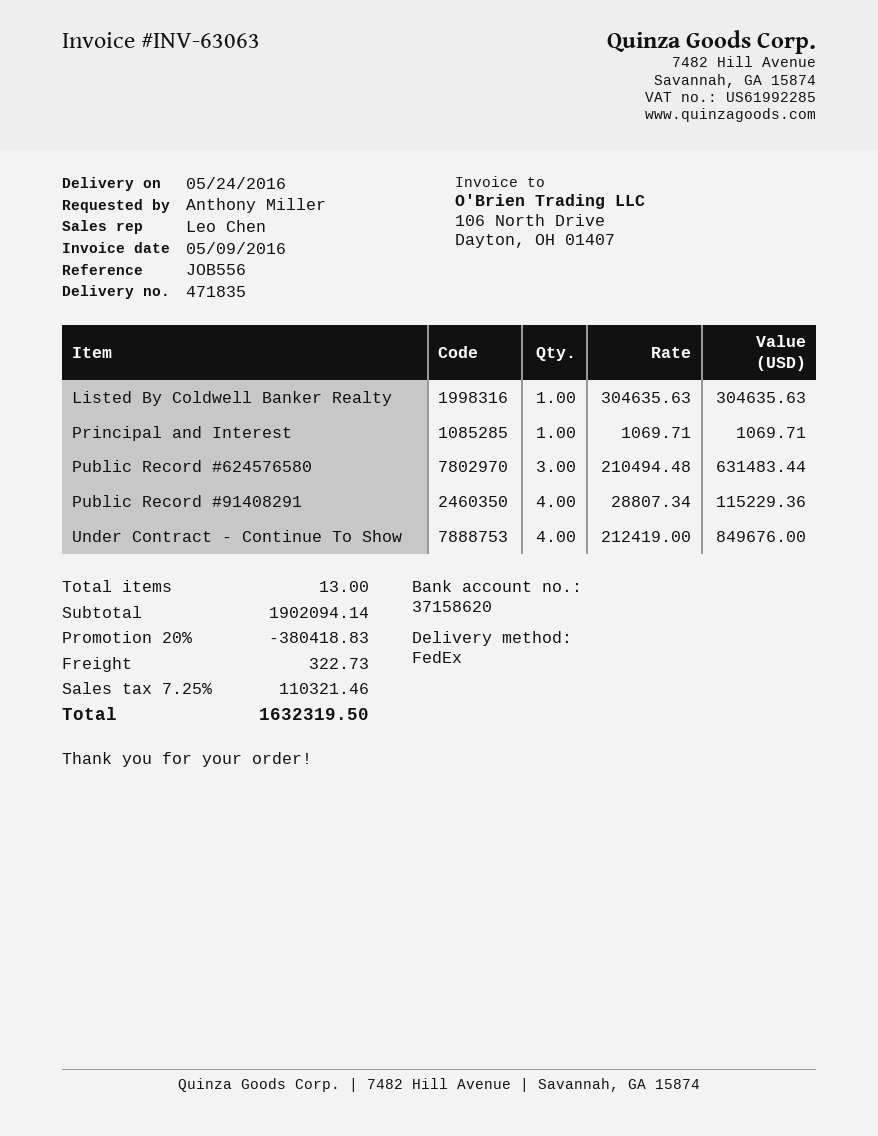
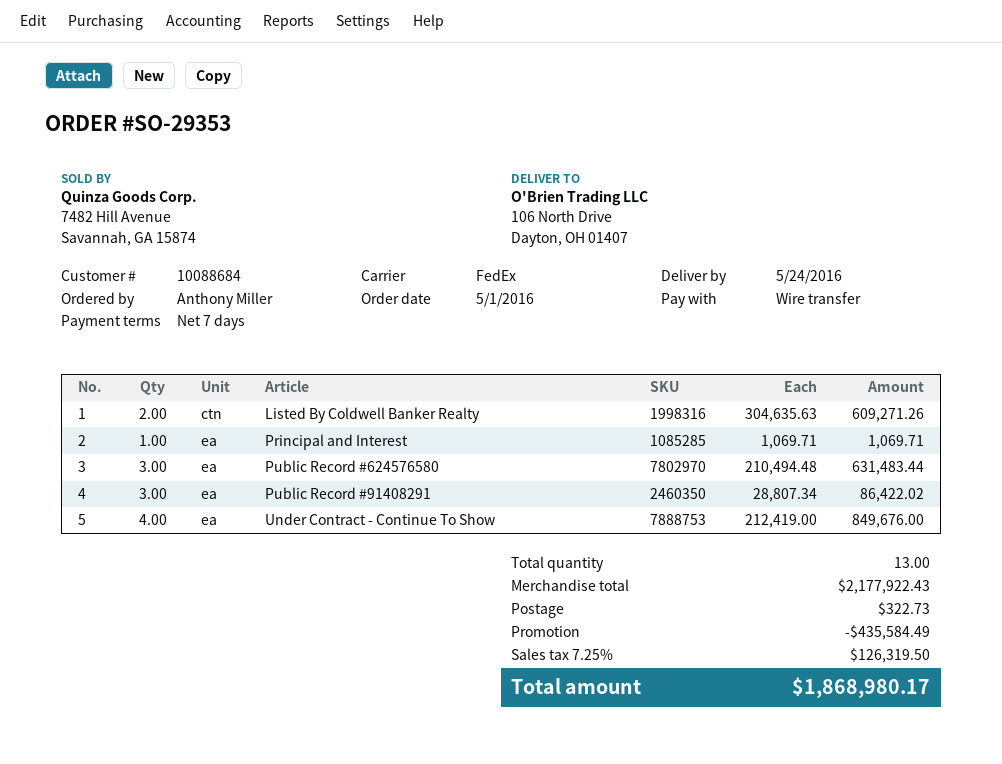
Listed By Coldwell Banker Realty: 1 x 304635.63 = 304635.63 -> 2 x 304635.63 = 609271.26
Public Record #91408291: 4 x 28807.34 = 115229.36 -> 3 x 28807.34 = 86422.02
subtotal: 1902094.14 -> 2177922.43
discount: 380418.83 -> 435584.49
tax: 7.25% = 110321.46 -> 7.25% = 126319.50
total: 1632319.50 -> 1868980.17

